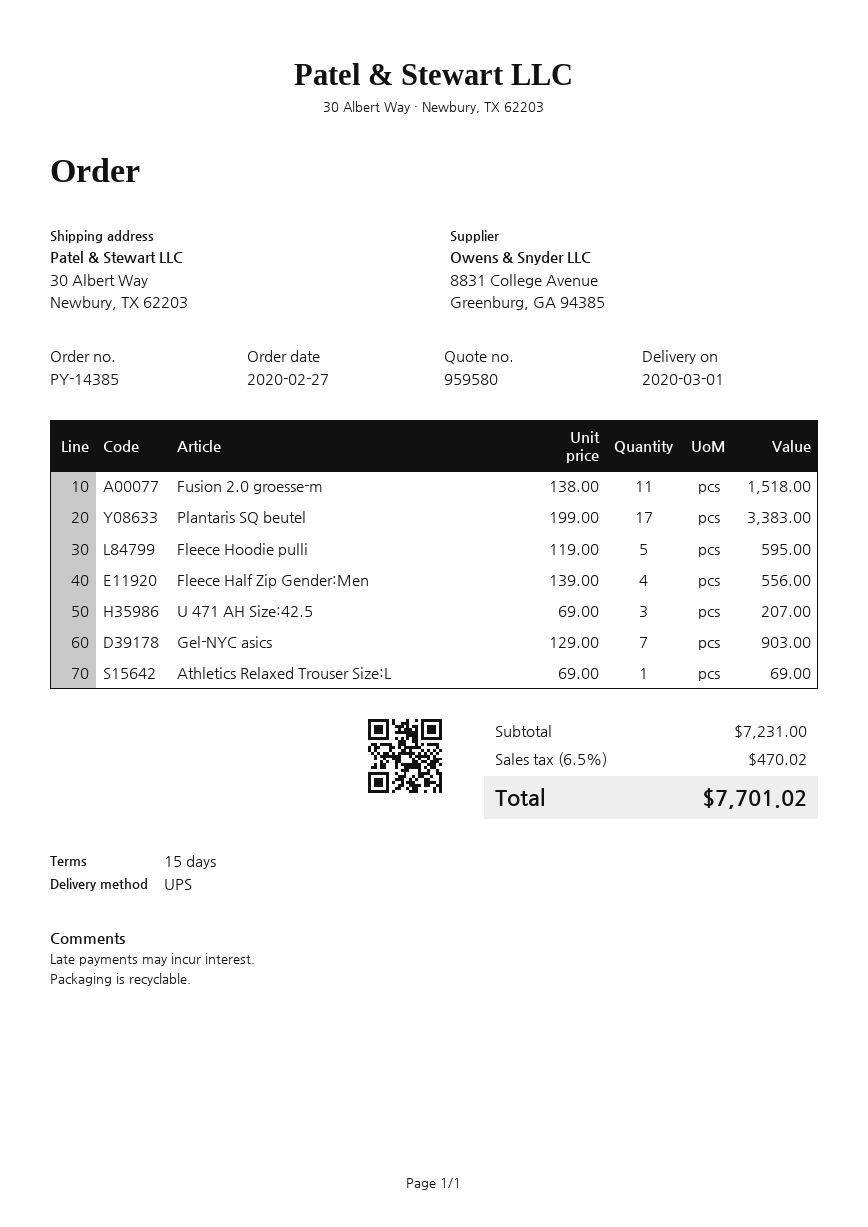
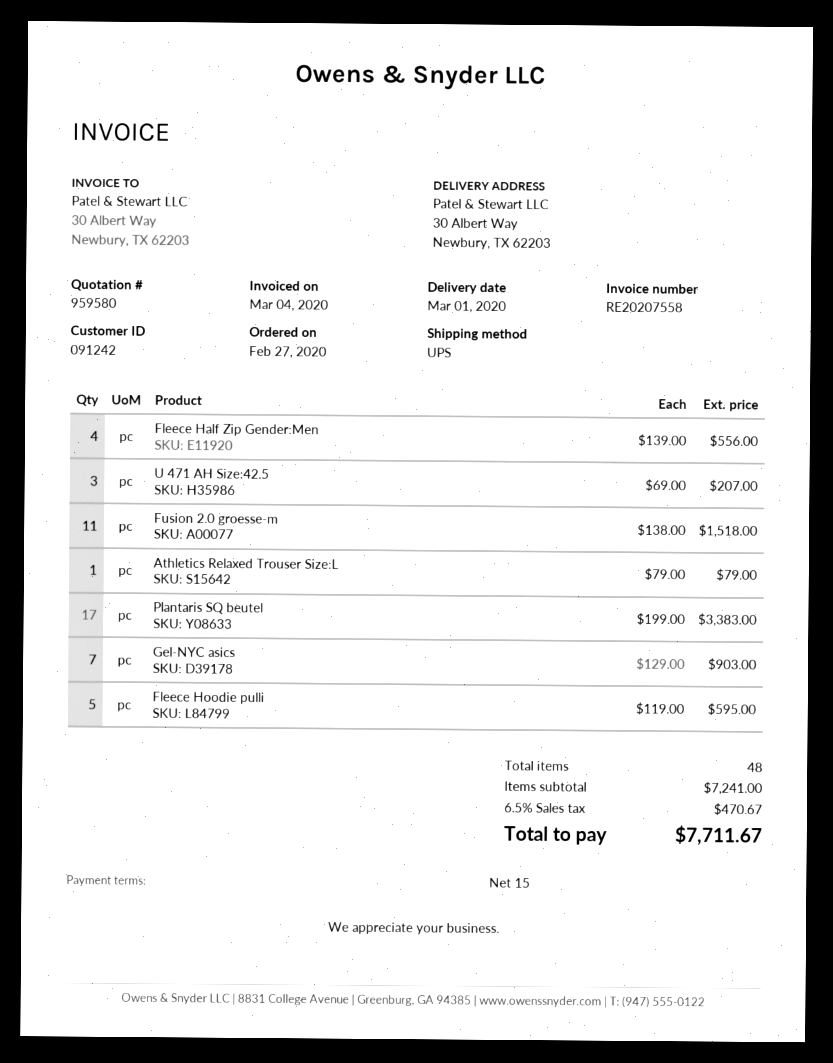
Athletics Relaxed Trouser Size:L: 1 x 69.00 = 69.00 -> 1 x 79.00 = 79.00
subtotal: 7231.00 -> 7241.00
tax: 6.5% = 470.02 -> 6.5% = 470.67
total: 7701.02 -> 7711.67

